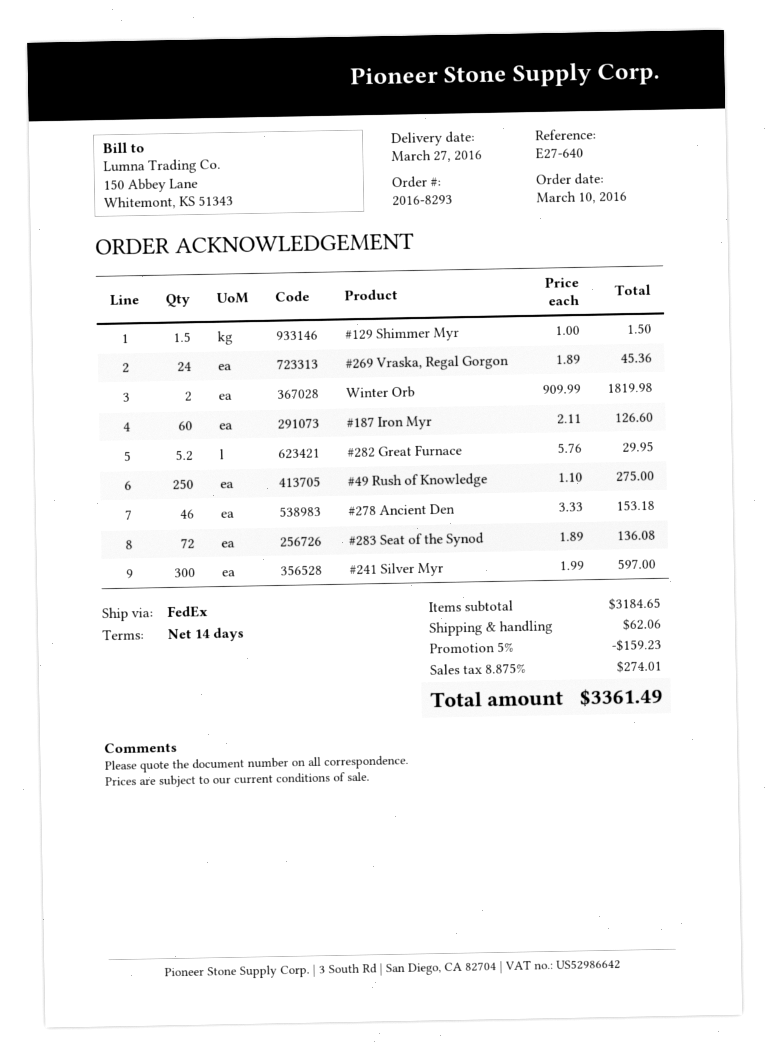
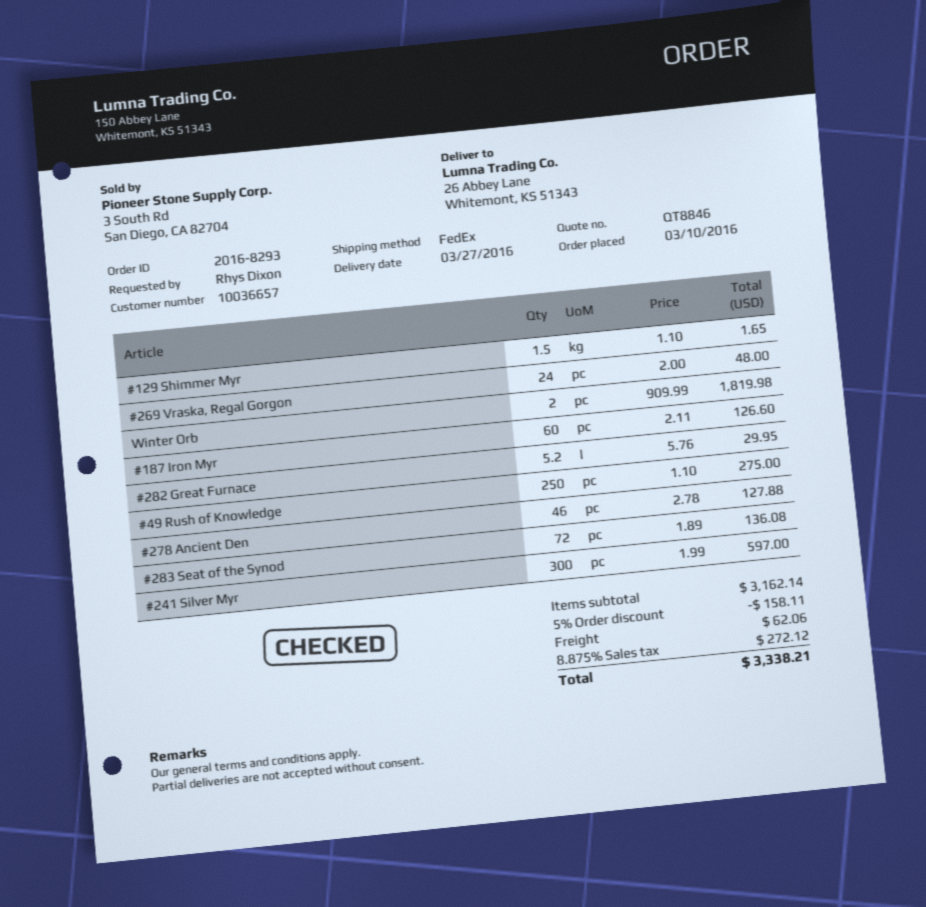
#129 Shimmer Myr: 1.5 x 1.00 = 1.50 -> 1.5 x 1.10 = 1.65
#269 Vraska, Regal Gorgon: 24 x 1.89 = 45.36 -> 24 x 2.00 = 48.00
#278 Ancient Den: 46 x 3.33 = 153.18 -> 46 x 2.78 = 127.88
subtotal: 3184.65 -> 3162.14
discount: 5% = 159.23 -> 5% = 158.11
tax: 8.875% = 274.01 -> 8.875% = 272.12
total: 3361.49 -> 3338.21

